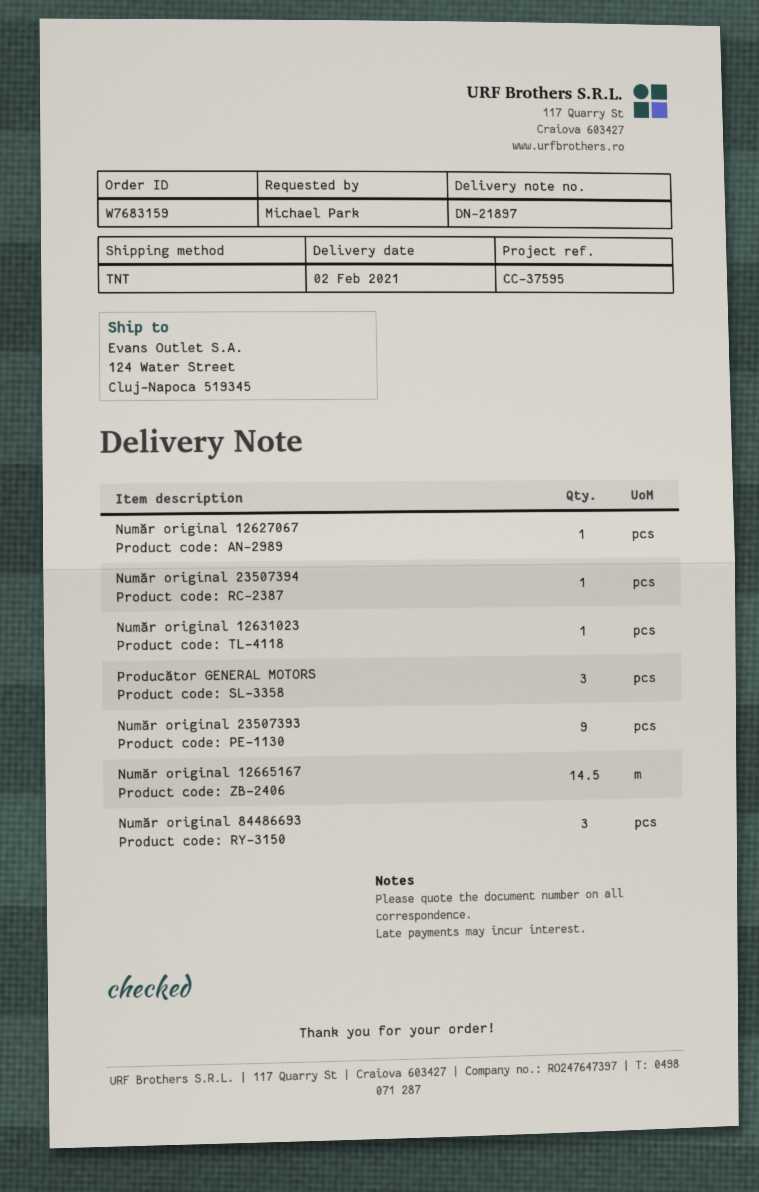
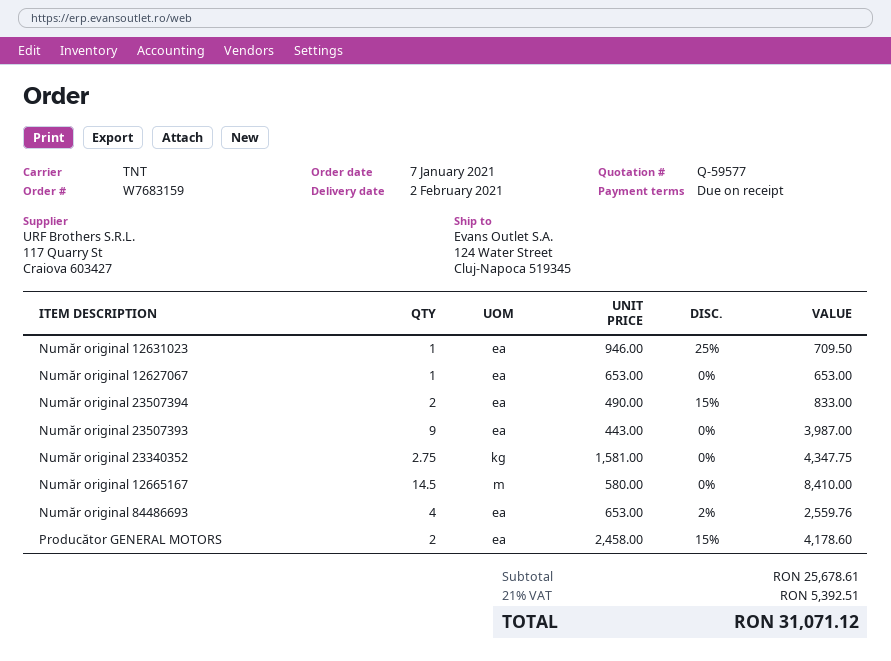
Număr original 23507394: 1 -> 2
Producător GENERAL MOTORS: 3 -> 2
Număr original 84486693: 3 -> 4
Număr original 23340352: none -> 2.75

